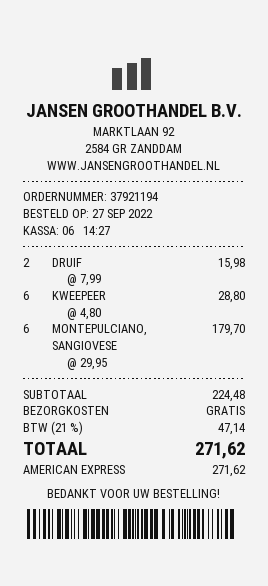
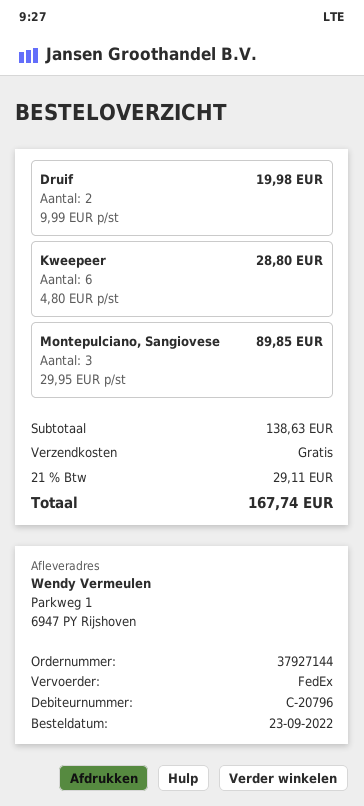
order number: 37921194 -> 37927144
order date: 2022-09-27 -> 2022-09-23
DRUIF: 2 x 7.99 = 15.98 -> 2 x 9.99 = 19.98
MONTEPULCIANO, SANGIOVESE: 6 x 29.95 = 179.70 -> 3 x 29.95 = 89.85
subtotal: 224.48 -> 138.63
tax: 21% = 47.14 -> 21% = 29.11
total: 271.62 -> 167.74

